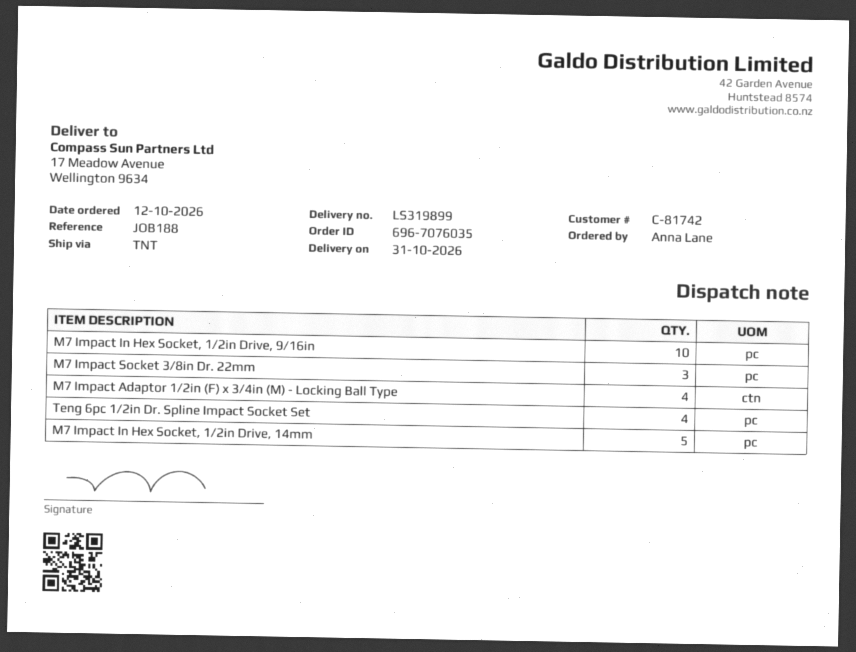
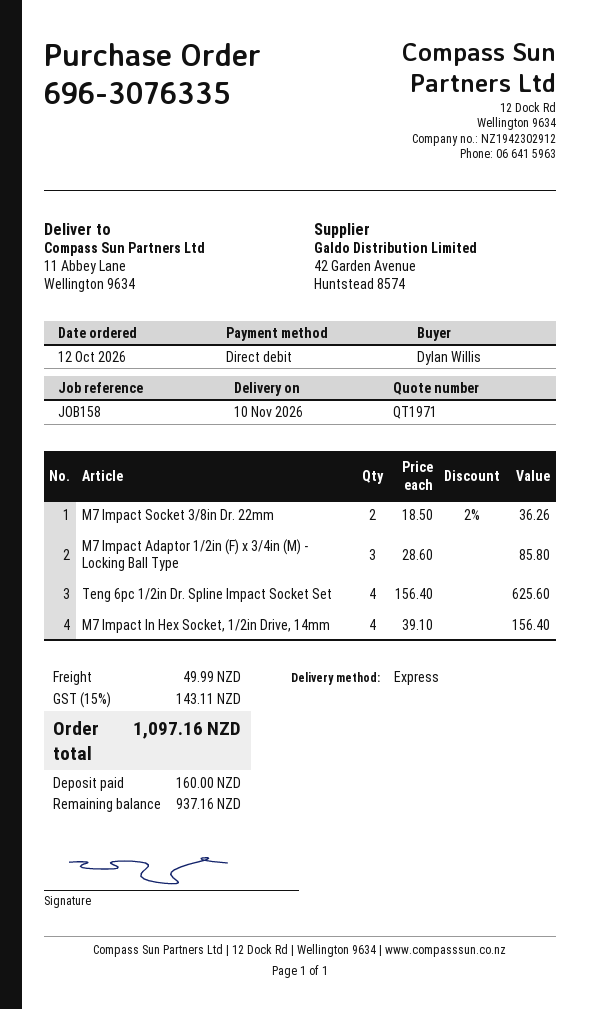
order number: 696-7076035 -> 696-3076335
delivery date: 2026-10-31 -> 2026-11-10
reference: JOB188 -> JOB158
ordered by: Anna Lane -> Dylan Willis
shipping method: TNT -> express
ship to: 17 Meadow Avenue, Wellington 9634 -> 11 Abbey Lane, Wellington 9634
M7 Impact In Hex Socket, 1/2in Drive, 9/16in: 10 -> none
M7 Impact Socket 3/8in Dr. 22mm: 3 -> 2
M7 Impact Adaptor 1/2in (F) x 3/4in (M) - Locking Ball Type: 4 -> 3
M7 Impact In Hex Socket, 1/2in Drive, 14mm: 5 -> 4

